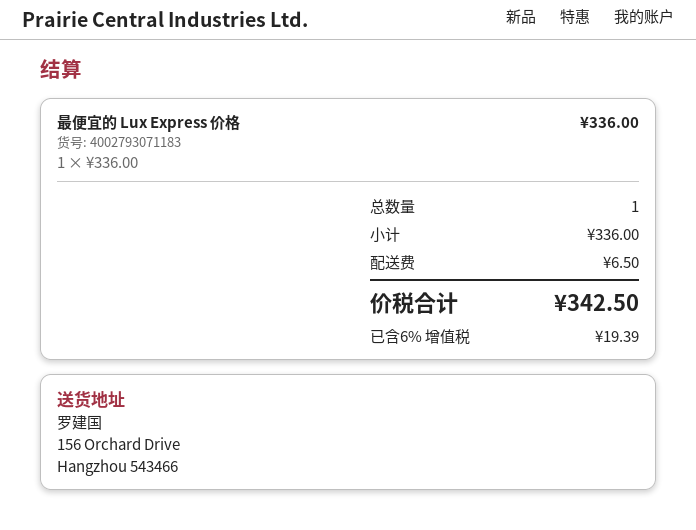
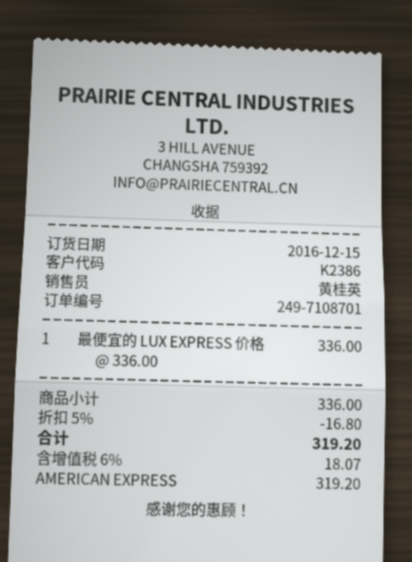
discount: none -> 5% = 16.80
shipping: 6.50 -> none
tax: 6% = 19.39 -> 6% = 18.07
total: 342.50 -> 319.20

